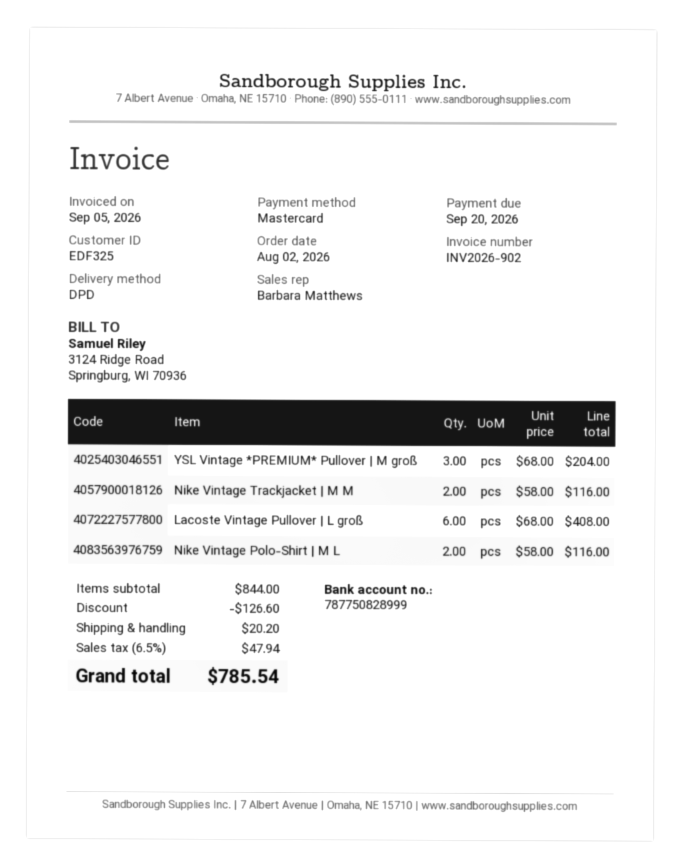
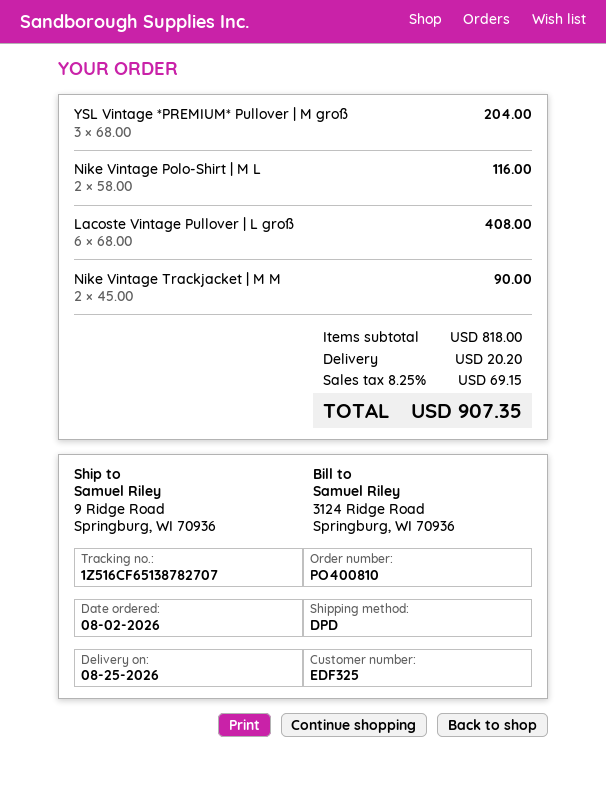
Nike Vintage Trackjacket | M M: 2 x 58.00 = 116.00 -> 2 x 45.00 = 90.00
subtotal: 844.00 -> 818.00
discount: 126.60 -> none
tax: 6.5% = 47.94 -> 8.25% = 69.15
total: 785.54 -> 907.35

